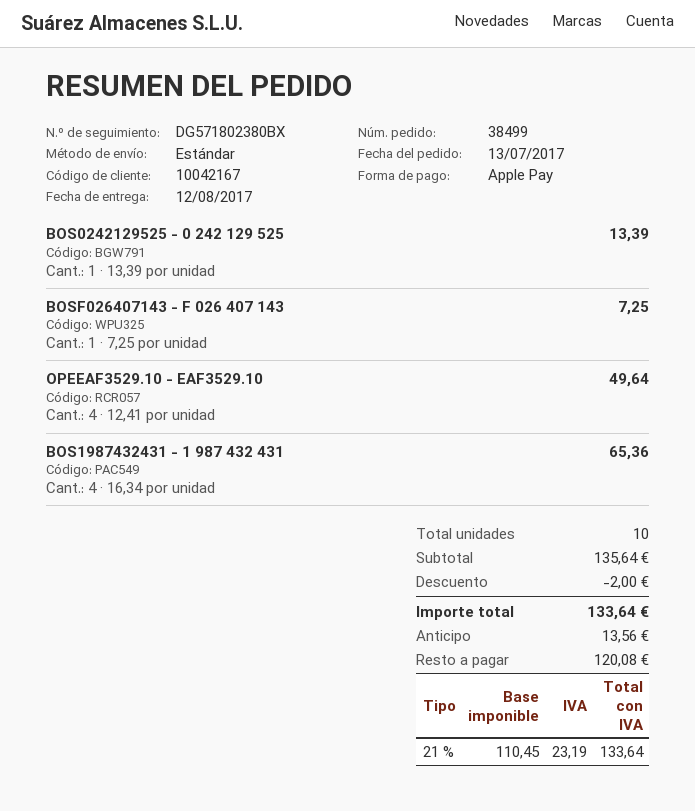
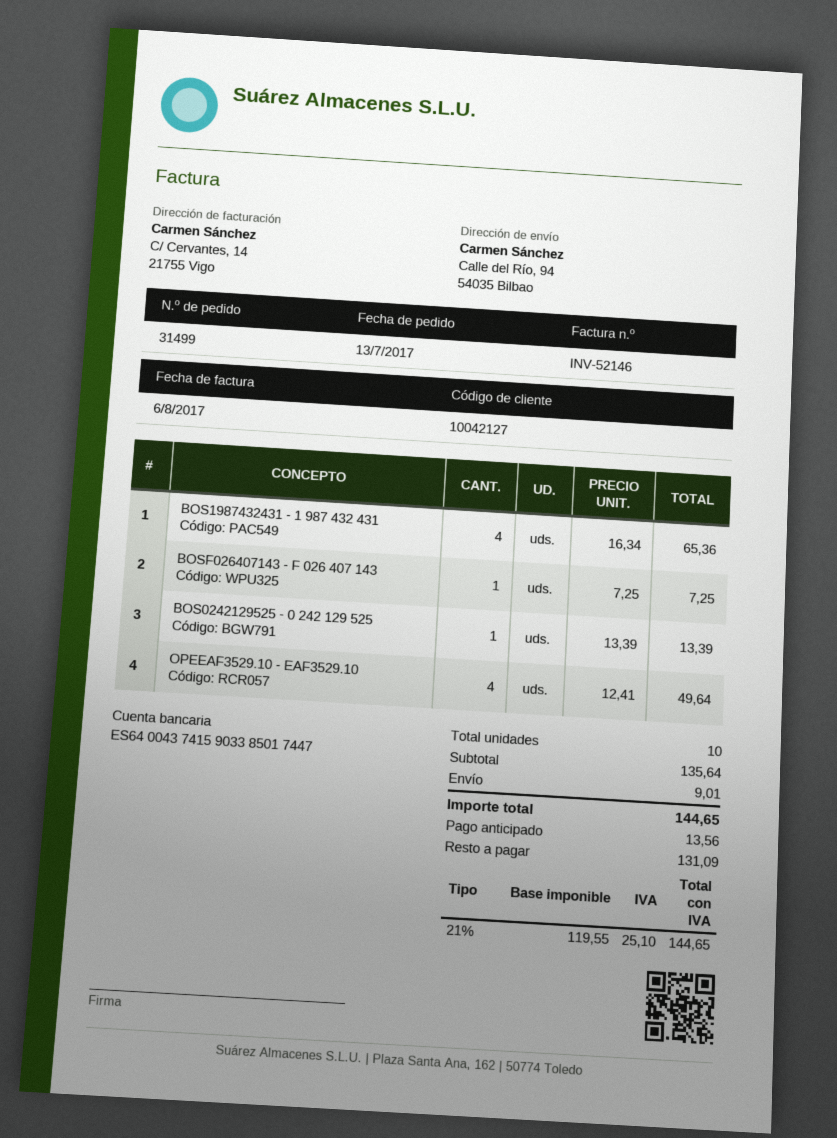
order number: 38499 -> 31499
customer number: 10042167 -> 10042127
discount: 2.00 -> none
shipping: none -> 9.01
net: 110.45 -> 119.55
tax: 21% = 23.19 -> 21% = 25.10
total: 133.64 -> 144.65
balance: 120.08 -> 131.09

